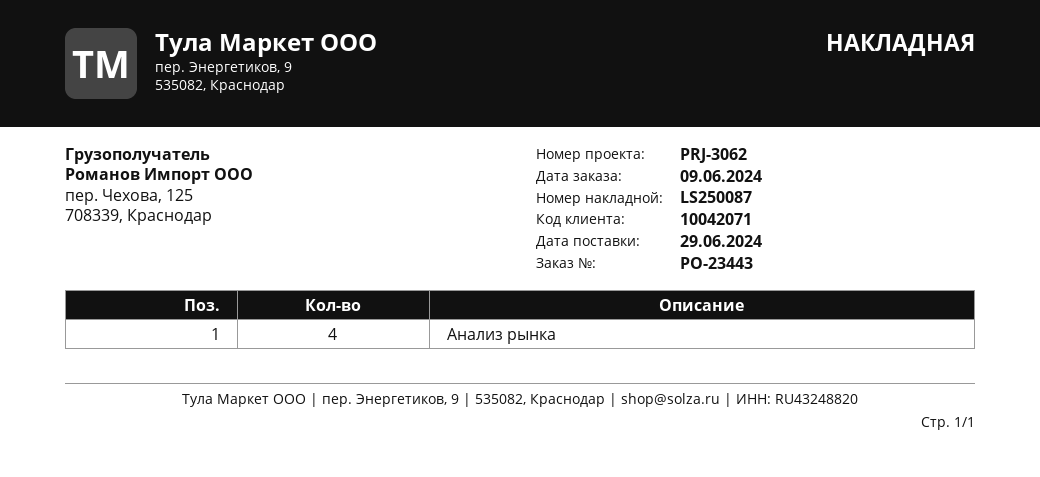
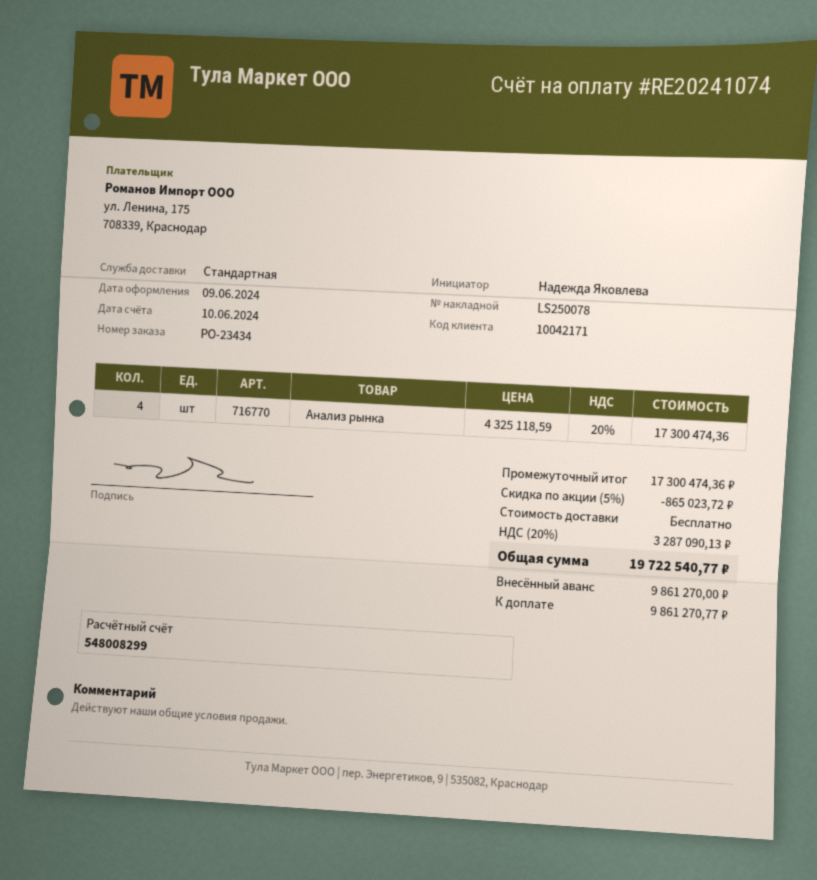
order number: PO-23443 -> PO-23434
delivery note number: LS250087 -> LS250078
customer number: 10042071 -> 10042171

